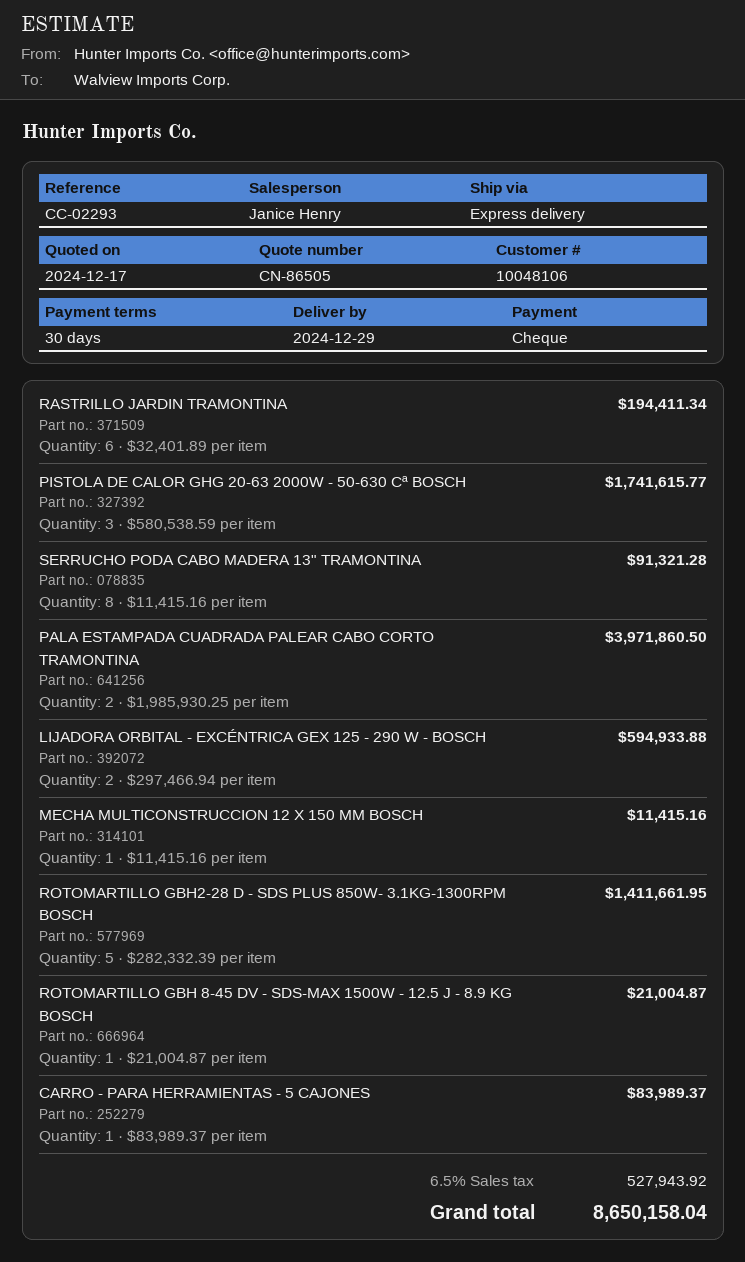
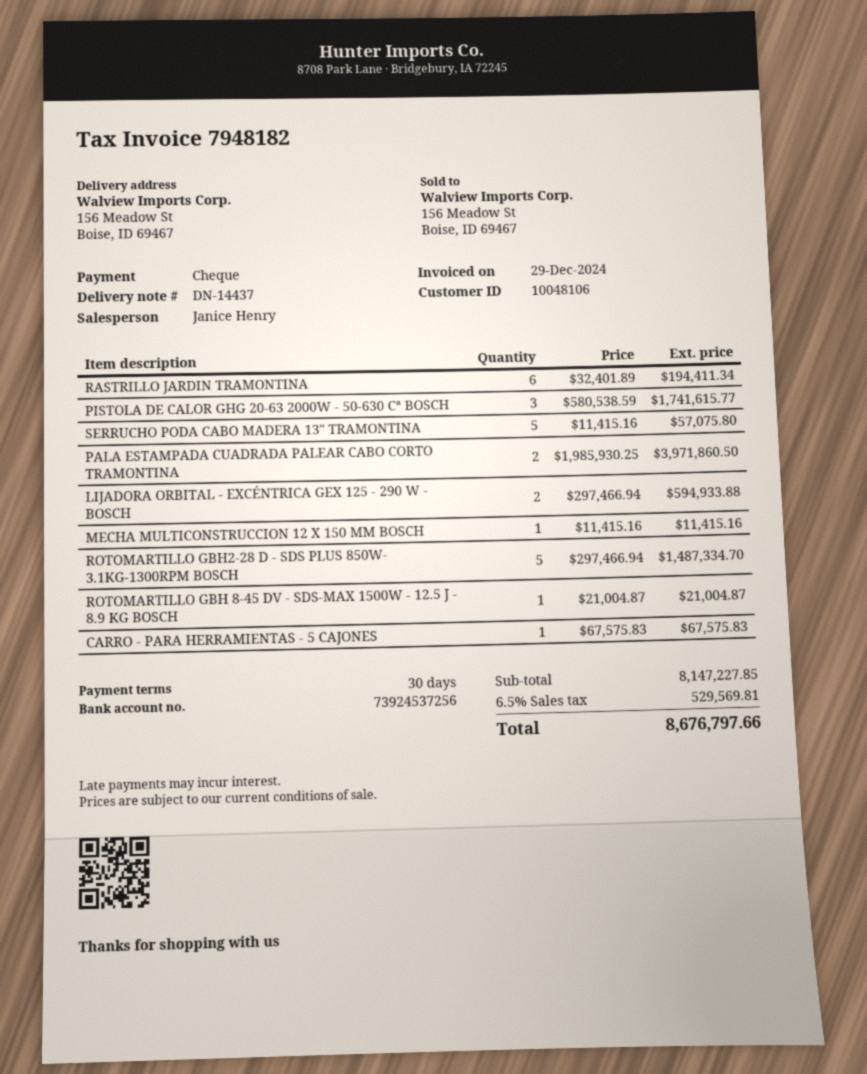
SERRUCHO PODA CABO MADERA 13" TRAMONTINA: 8 x 11415.16 = 91321.28 -> 5 x 11415.16 = 57075.80
ROTOMARTILLO GBH2-28 D - SDS PLUS 850W- 3.1KG-1300RPM BOSCH: 5 x 282332.39 = 1411661.95 -> 5 x 297466.94 = 1487334.70
CARRO - PARA HERRAMIENTAS - 5 CAJONES: 1 x 83989.37 = 83989.37 -> 1 x 67575.83 = 67575.83
tax: 6.5% = 527943.92 -> 6.5% = 529569.81
total: 8650158.04 -> 8676797.66

